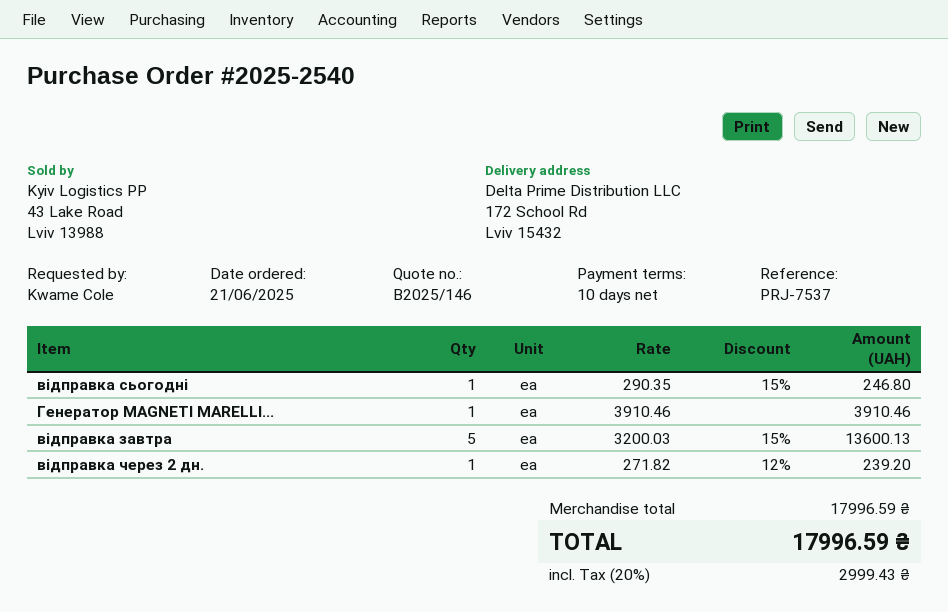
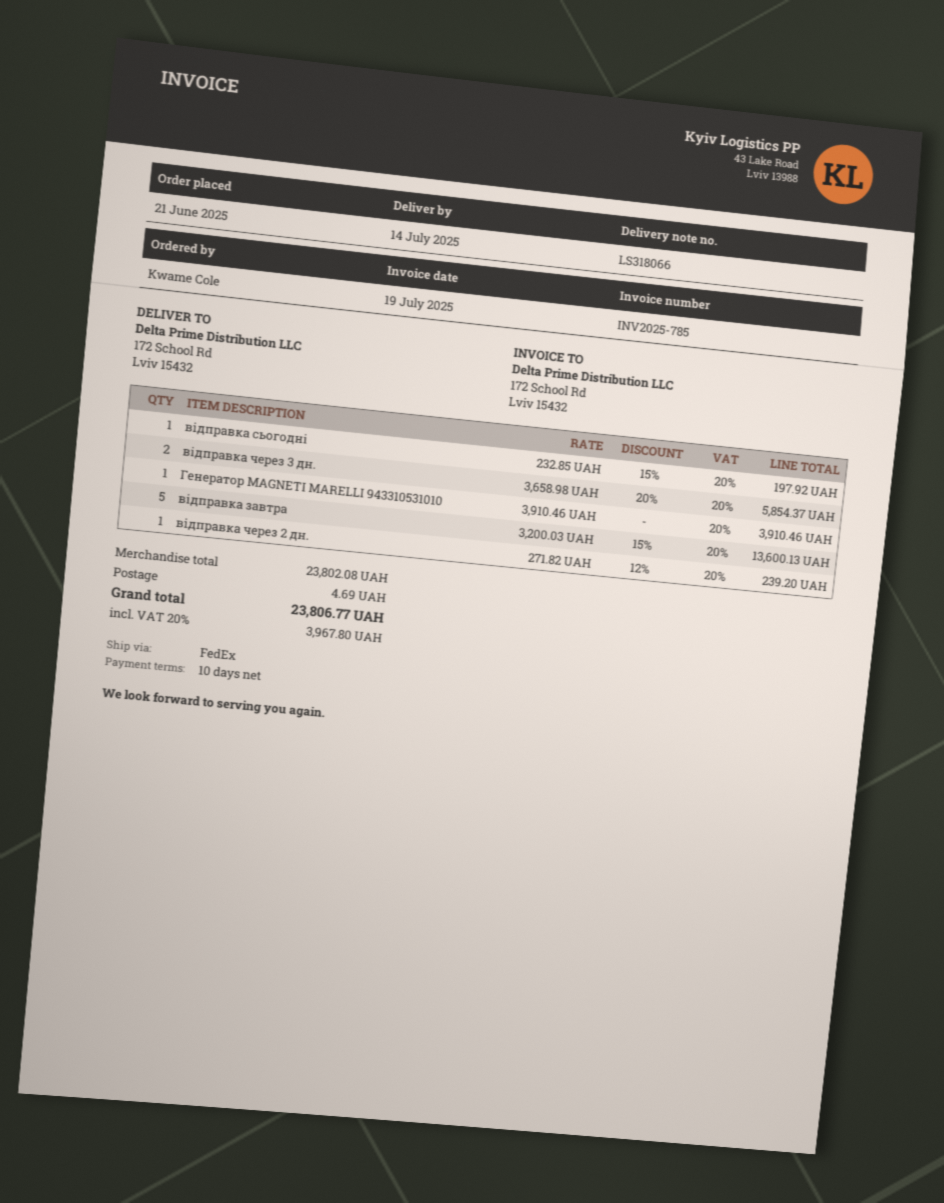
відправка сьогодні: 1 x 290.35 - 15% = 246.80 -> 1 x 232.85 - 15% = 197.92
відправка через 3 дн.: none -> 2 x 3658.98 - 20% = 5854.37
subtotal: 17996.59 -> 23802.08
shipping: none -> 4.69
tax: 20% = 2999.43 -> 20% = 3967.80
total: 17996.59 -> 23806.77

